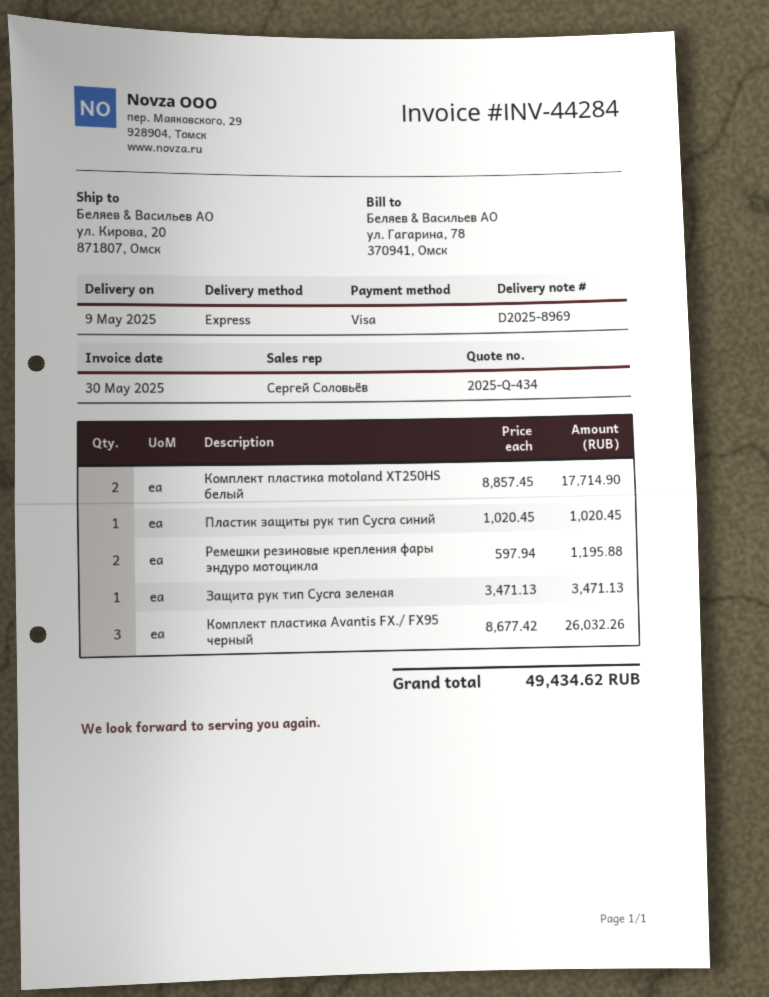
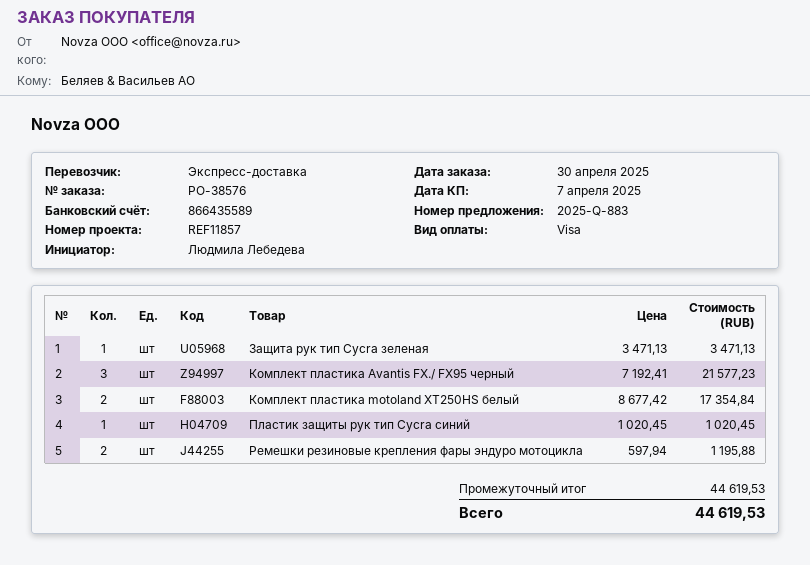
quote number: 2025-Q-434 -> 2025-Q-883
Комплект пластика motoland XT250HS белый: 2 x 8857.45 = 17714.90 -> 2 x 8677.42 = 17354.84
Комплект пластика Avantis FX./ FX95 черный: 3 x 8677.42 = 26032.26 -> 3 x 7192.41 = 21577.23
total: 49434.62 -> 44619.53

